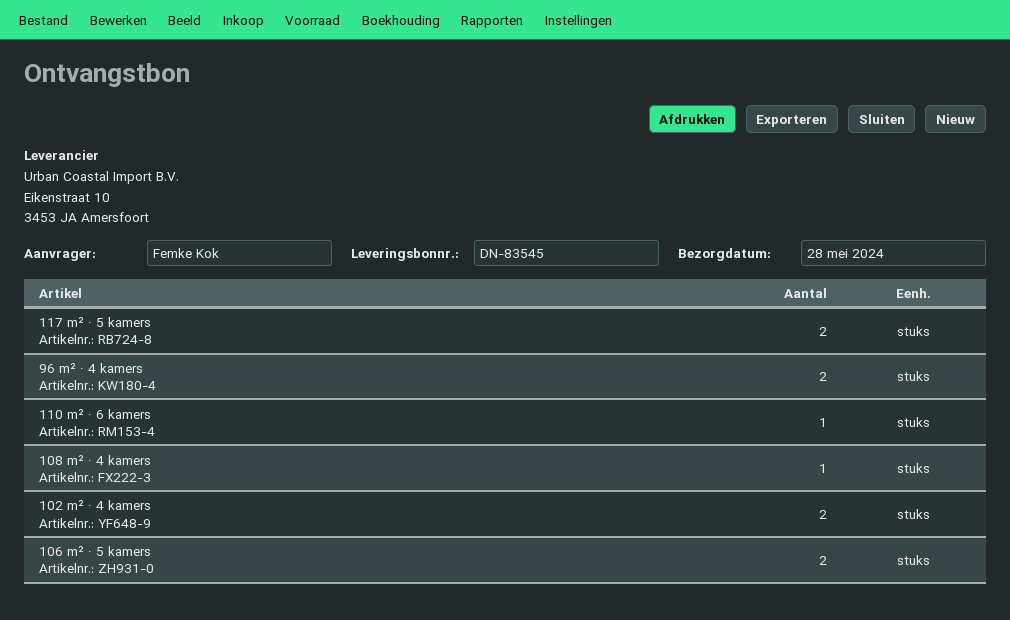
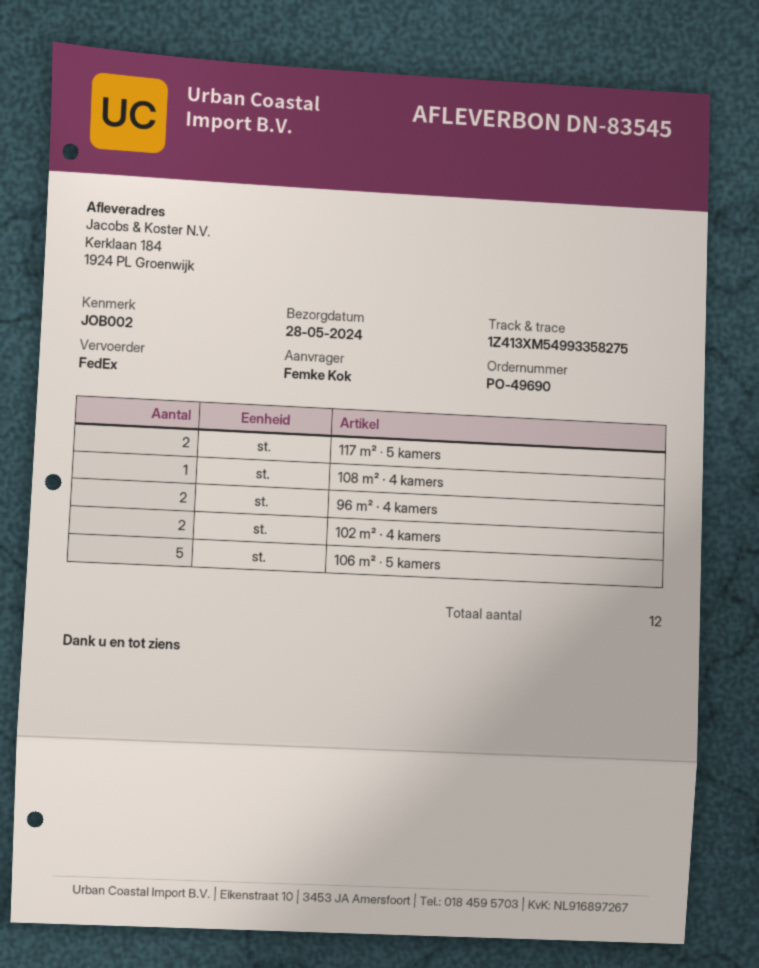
110 m² · 6 kamers: 1 -> none
106 m² · 5 kamers: 2 -> 5

